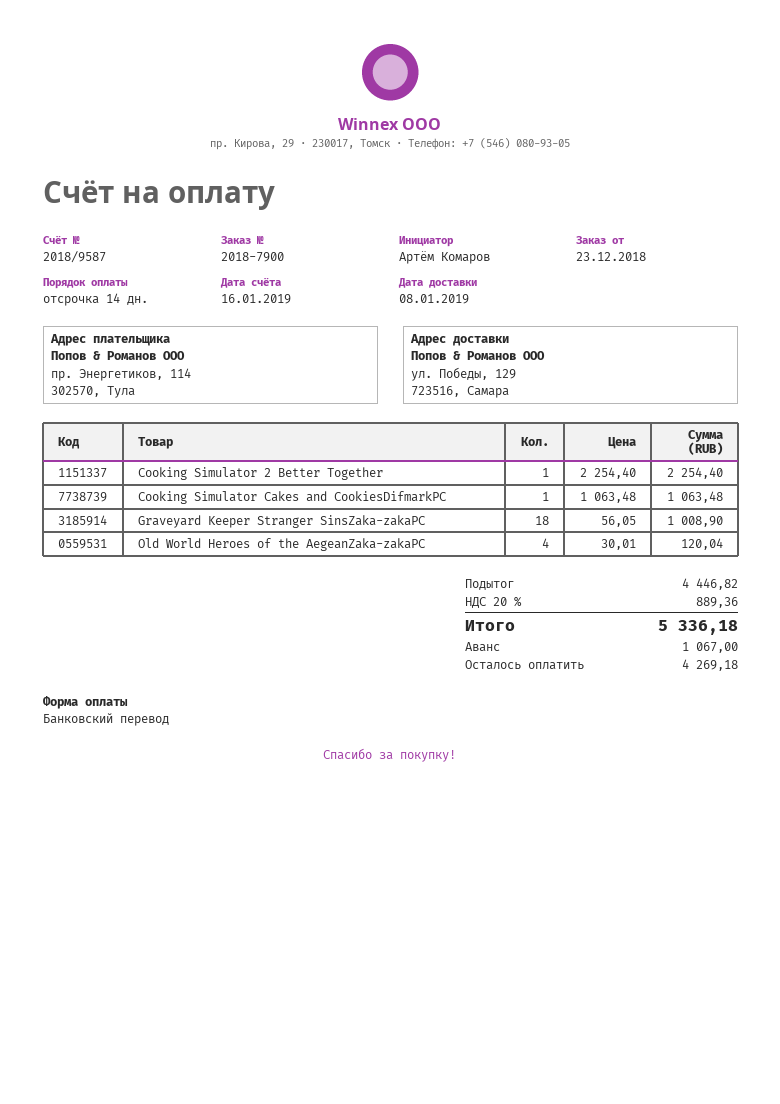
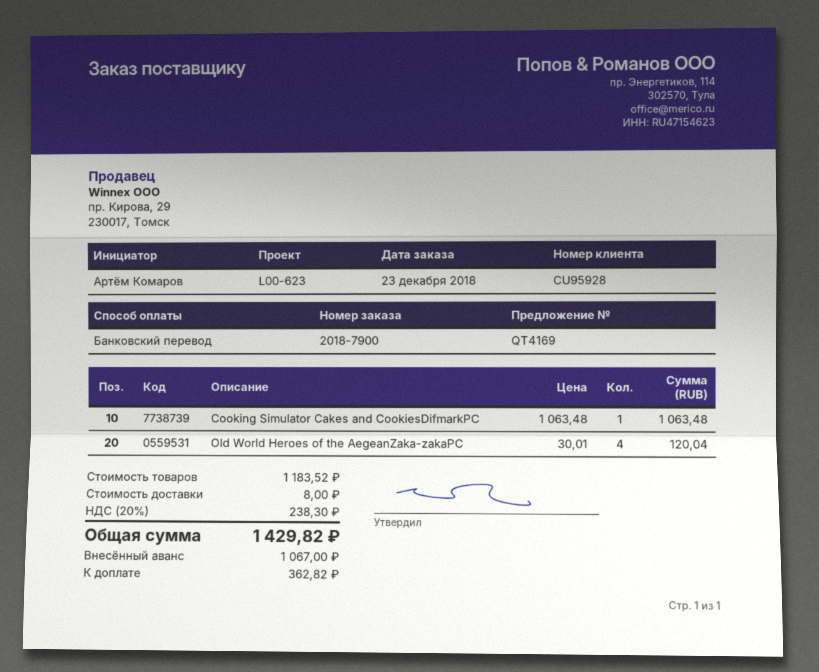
Cooking Simulator 2 Better Together: 1 x 2254.40 = 2254.40 -> none
Graveyard Keeper Stranger SinsZaka-zakaPC: 18 x 56.05 = 1008.90 -> none
subtotal: 4446.82 -> 1183.52
shipping: none -> 8.00
tax: 20% = 889.36 -> 20% = 238.30
total: 5336.18 -> 1429.82
balance: 4269.18 -> 362.82

